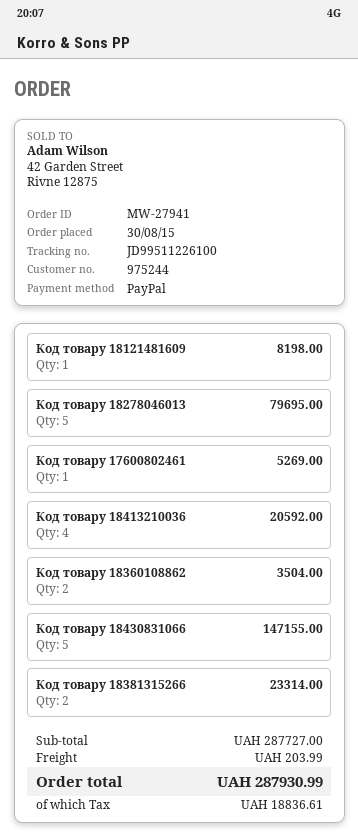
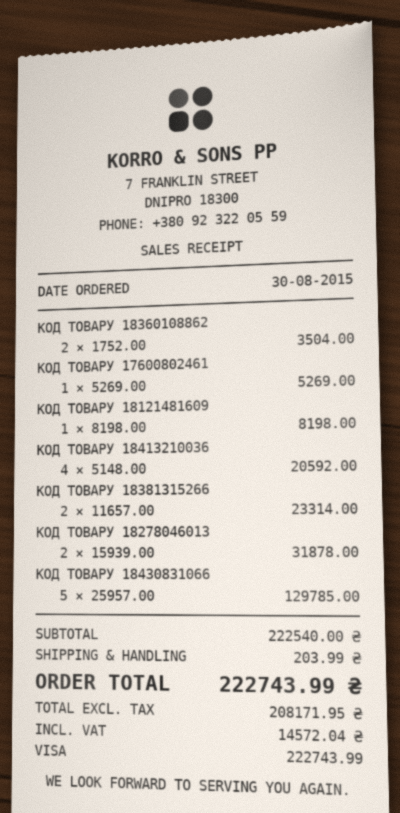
payment method: PayPal -> Visa
Код товару 18278046013: 5 for 79695.00 -> 2 for 31878.00
Код товару 18430831066: 5 for 147155.00 -> 5 for 129785.00
subtotal: 287727.00 -> 222540.00
tax: 18836.61 -> 14572.04
total: 287930.99 -> 222743.99

